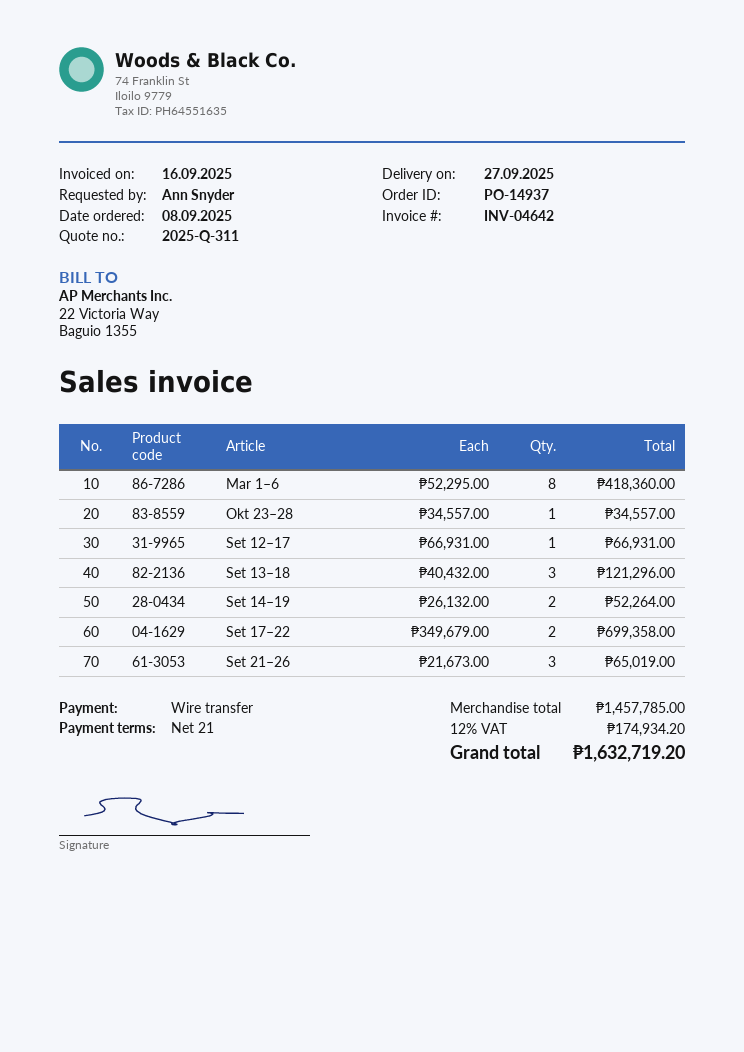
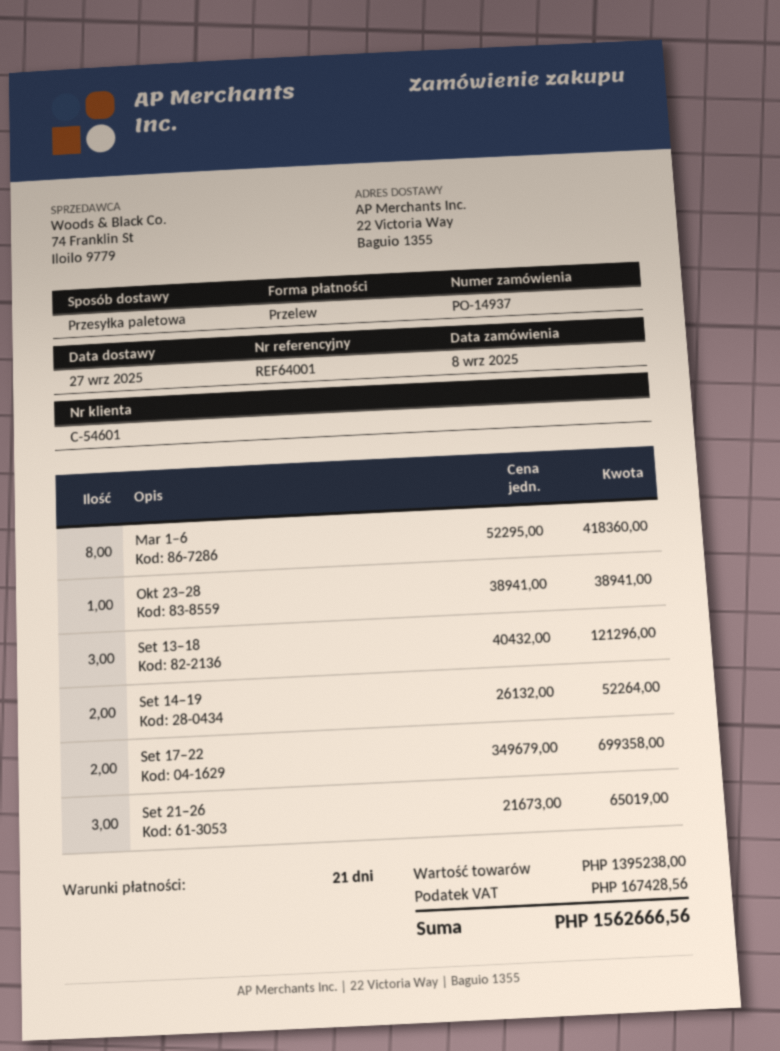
Okt 23–28: 1 x 34557.00 = 34557.00 -> 1 x 38941.00 = 38941.00
Set 12–17: 1 x 66931.00 = 66931.00 -> none
subtotal: 1457785.00 -> 1395238.00
tax: 174934.20 -> 167428.56
total: 1632719.20 -> 1562666.56

